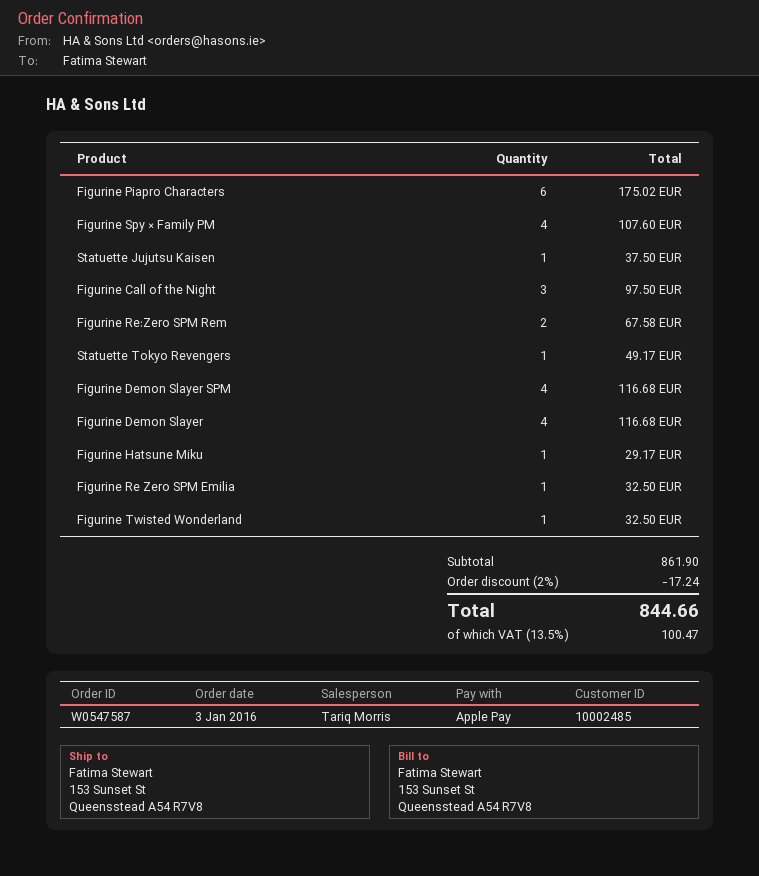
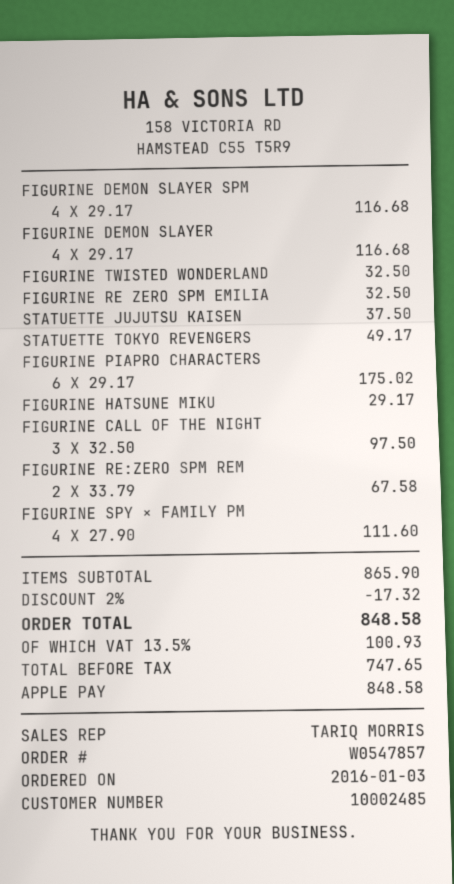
order number: W0547587 -> W0547857
Figurine Spy × Family PM: 4 for 107.60 -> 4 for 111.60
subtotal: 861.90 -> 865.90
discount: 2% = 17.24 -> 2% = 17.32
tax: 13.5% = 100.47 -> 13.5% = 100.93
total: 844.66 -> 848.58

